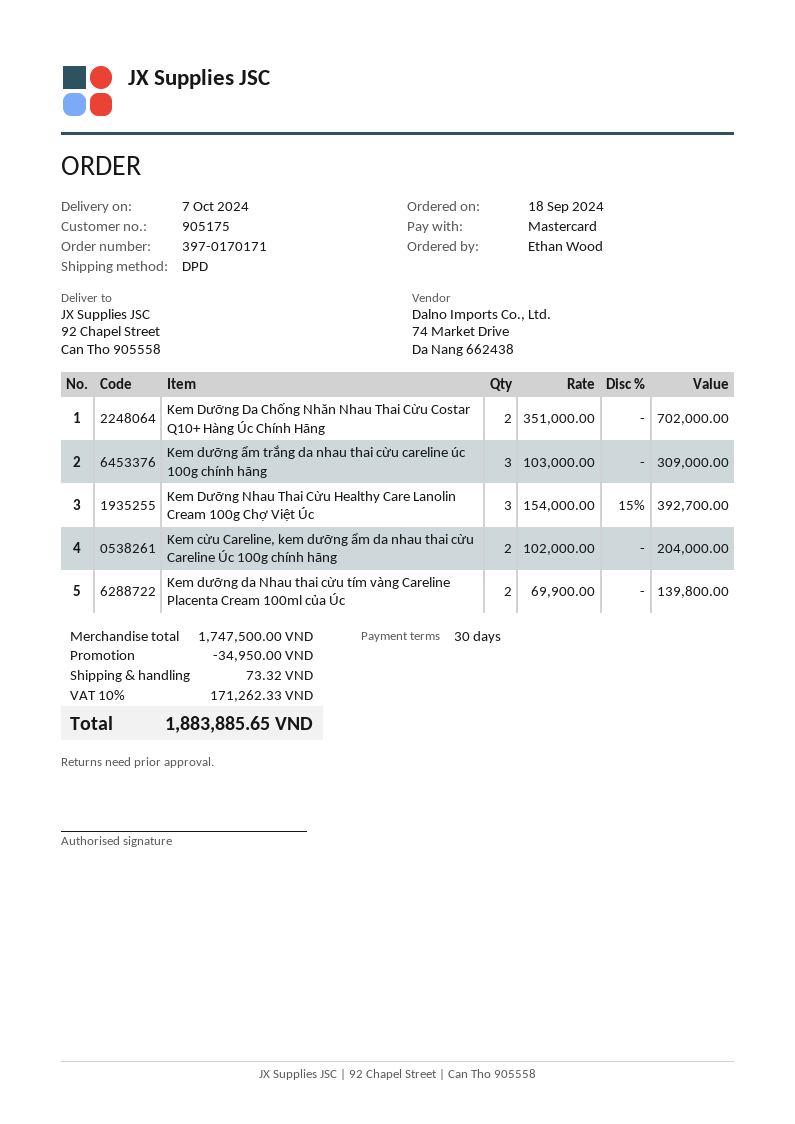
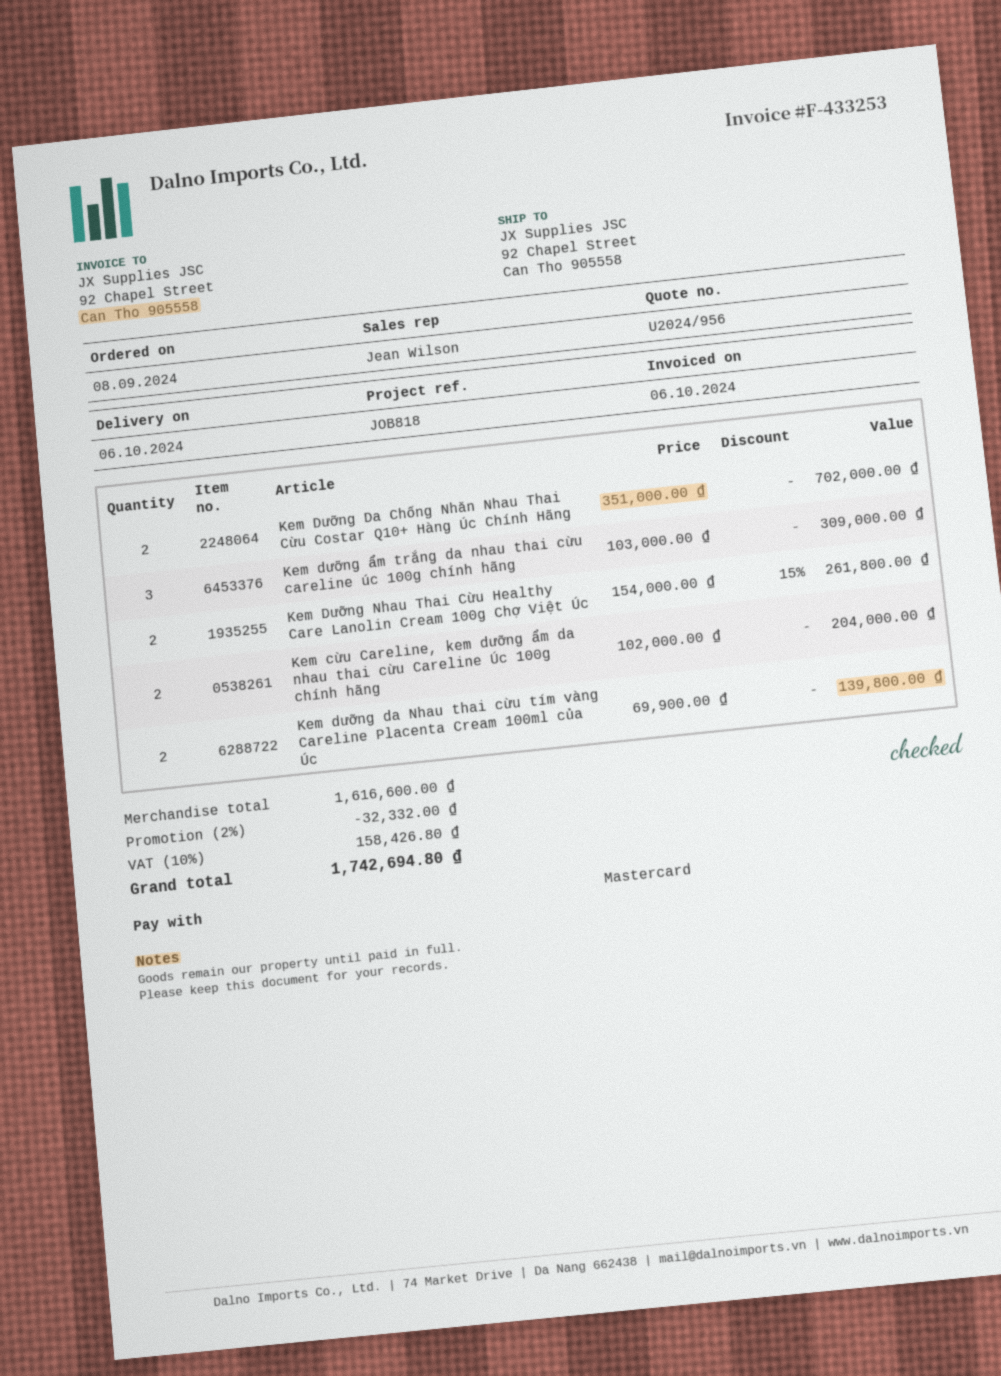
order date: 2024-09-18 -> 2024-09-08
delivery date: 2024-10-07 -> 2024-10-06
Kem Dưỡng Nhau Thai Cừu Healthy Care Lanolin Cream 100g Chợ Việt Úc: 3 x 154000.00 - 15% = 392700.00 -> 2 x 154000.00 - 15% = 261800.00
subtotal: 1747500.00 -> 1616600.00
discount: 34950.00 -> 32332.00
shipping: 73.32 -> none
tax: 10% = 171262.33 -> 10% = 158426.80
total: 1883885.65 -> 1742694.80

